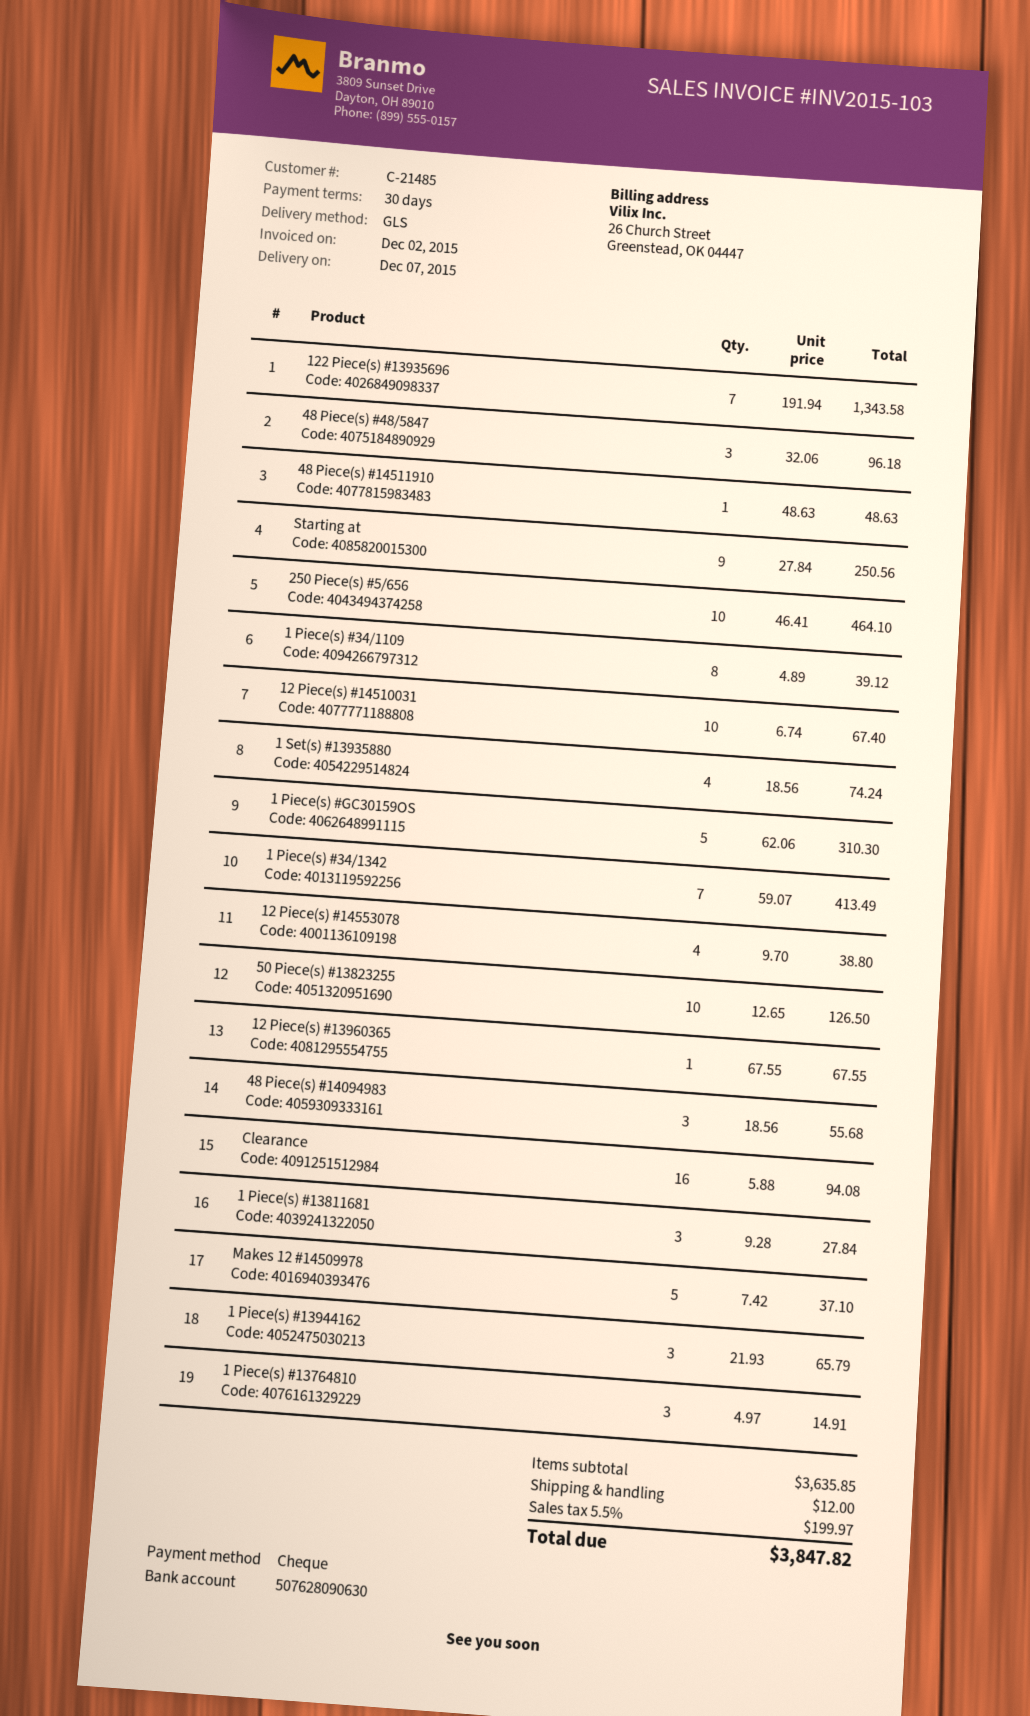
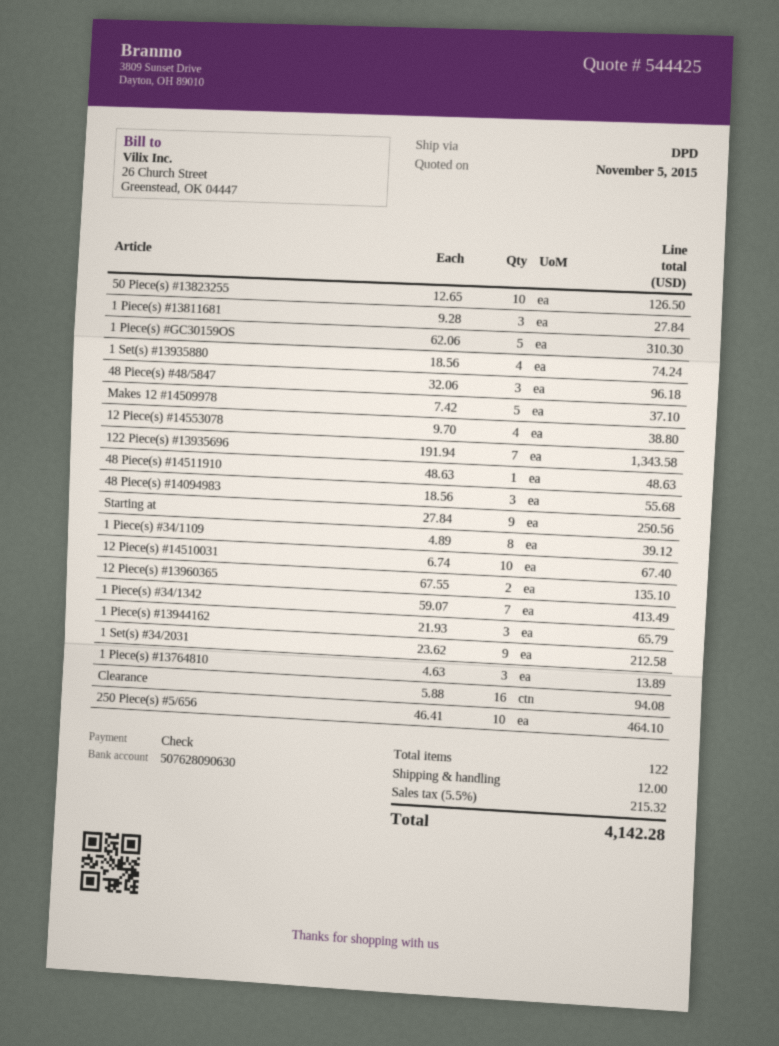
shipping method: GLS -> DPD
12 Piece(s) #13960365: 1 x 67.55 = 67.55 -> 2 x 67.55 = 135.10
1 Piece(s) #13764810: 3 x 4.97 = 14.91 -> 3 x 4.63 = 13.89
1 Set(s) #34/2031: none -> 9 x 23.62 = 212.58
tax: 5.5% = 199.97 -> 5.5% = 215.32
total: 3847.82 -> 4142.28

